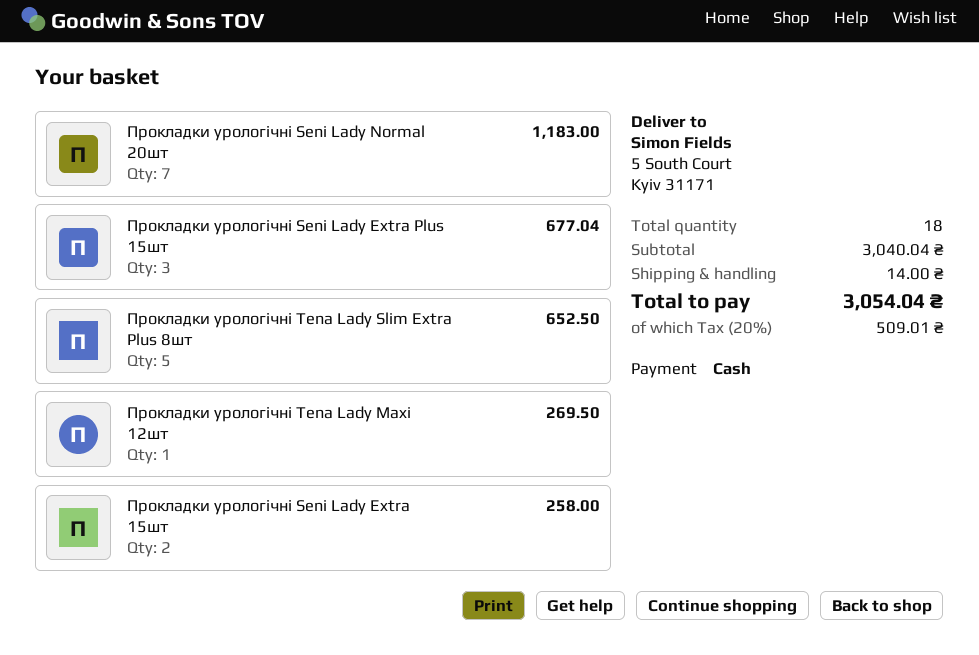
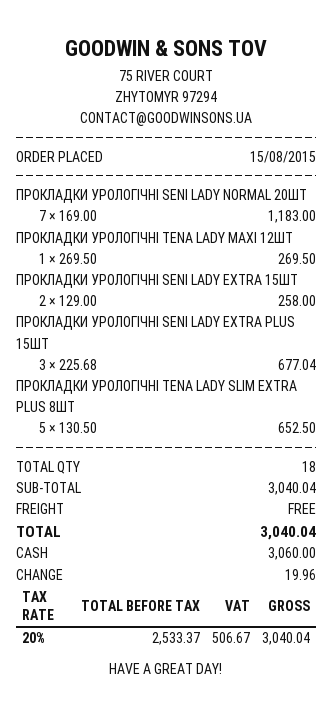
shipping: 14.00 -> 0.00
tax: 20% = 509.01 -> 20% = 506.67
total: 3054.04 -> 3040.04

